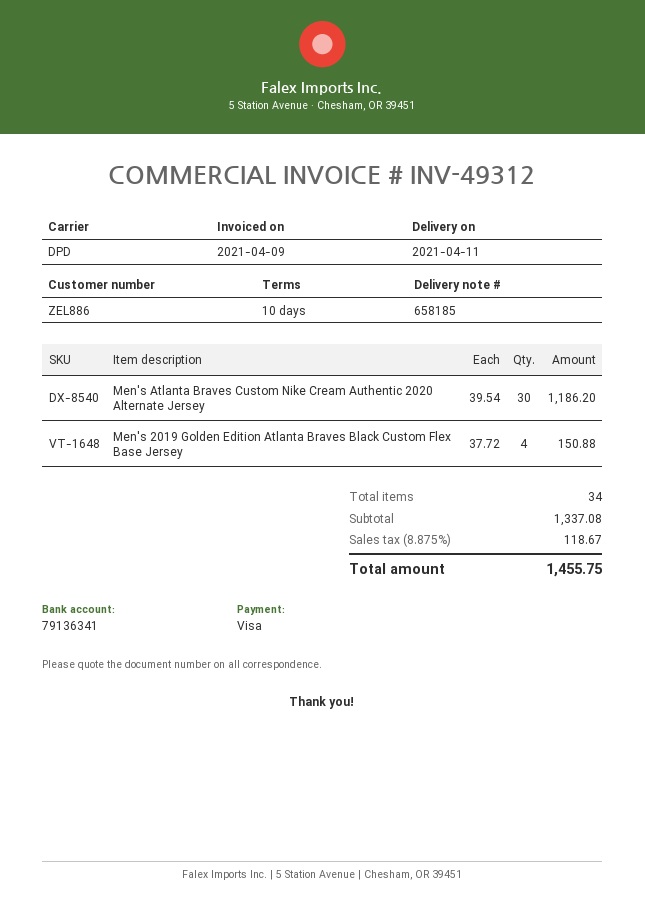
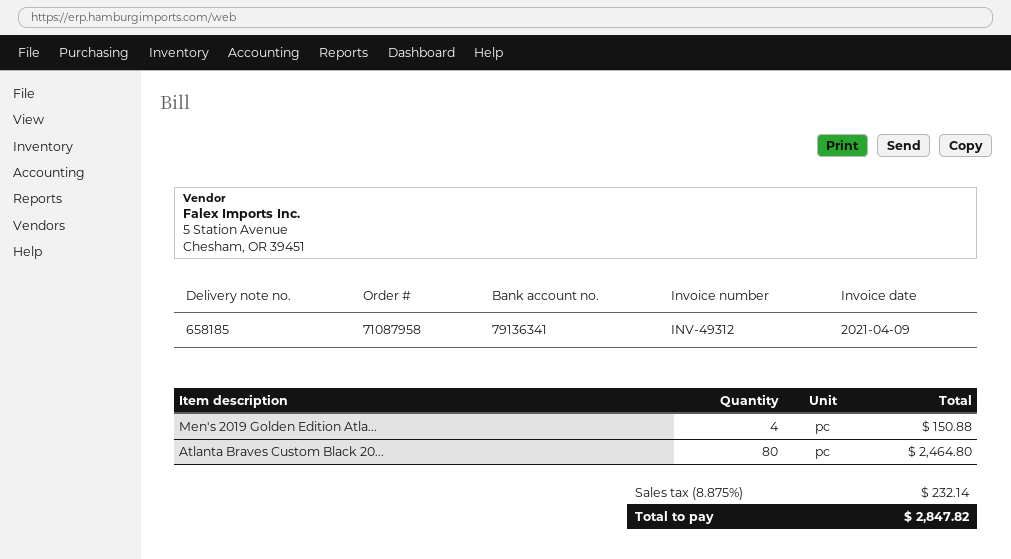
Men's Atlanta Braves Custom Nike Cream Authentic 2020 Alternate Jersey: 30 for 1186.20 -> none
Atlanta Braves Custom Black 20...: none -> 80 for 2464.80
tax: 8.875% = 118.67 -> 8.875% = 232.14
total: 1455.75 -> 2847.82

